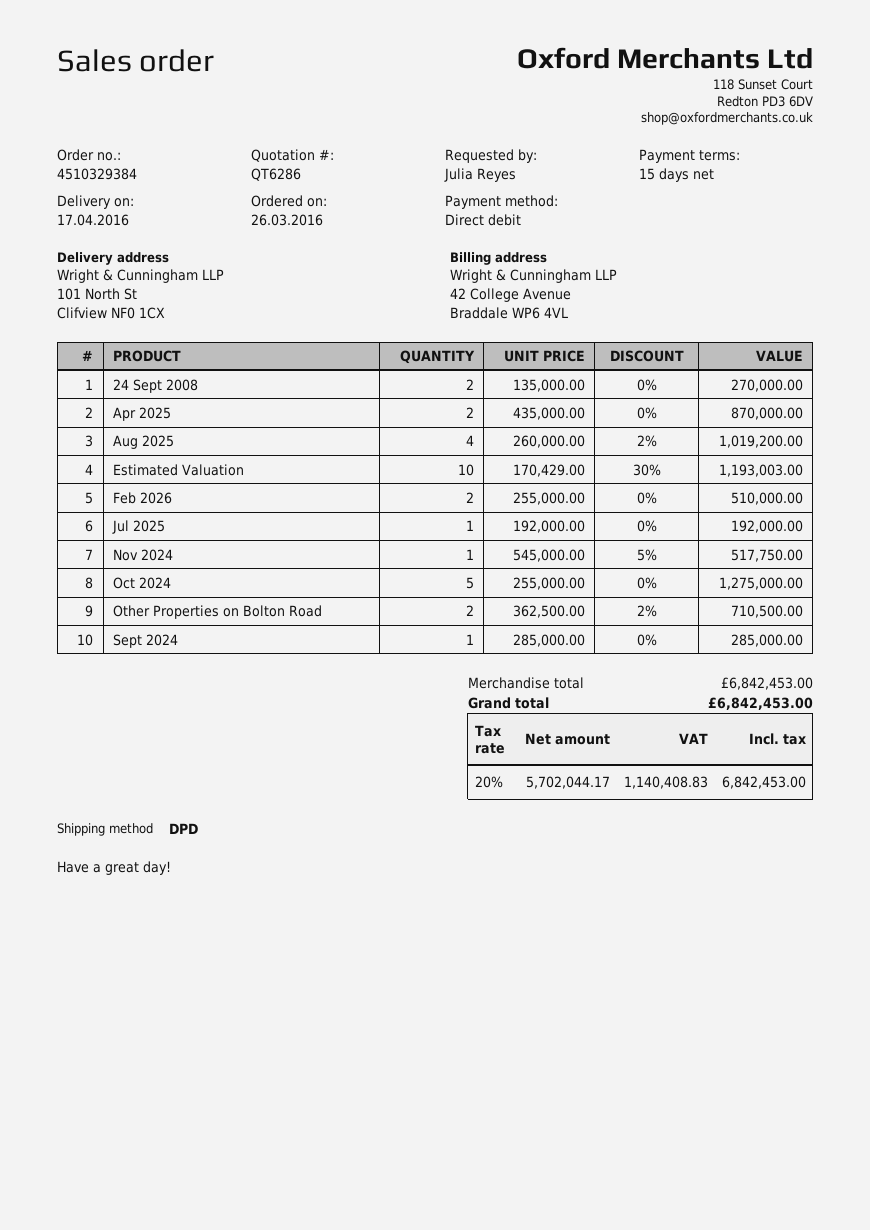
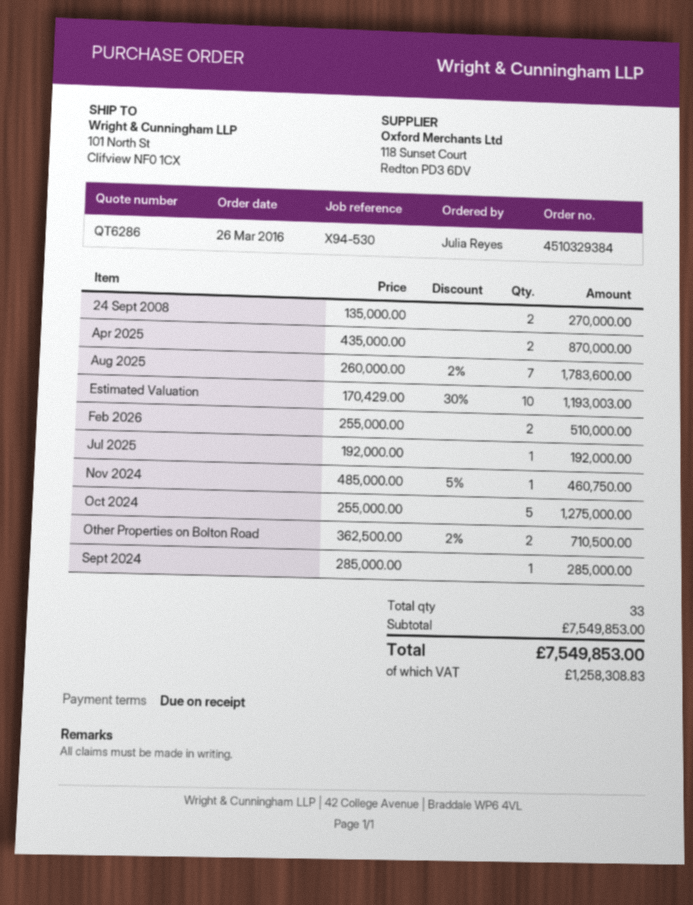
payment terms: 15 days -> on receipt
Aug 2025: 4 x 260000.00 - 2% = 1019200.00 -> 7 x 260000.00 - 2% = 1783600.00
Nov 2024: 1 x 545000.00 - 5% = 517750.00 -> 1 x 485000.00 - 5% = 460750.00
subtotal: 6842453.00 -> 7549853.00
tax: 1140408.83 -> 1258308.83
total: 6842453.00 -> 7549853.00

